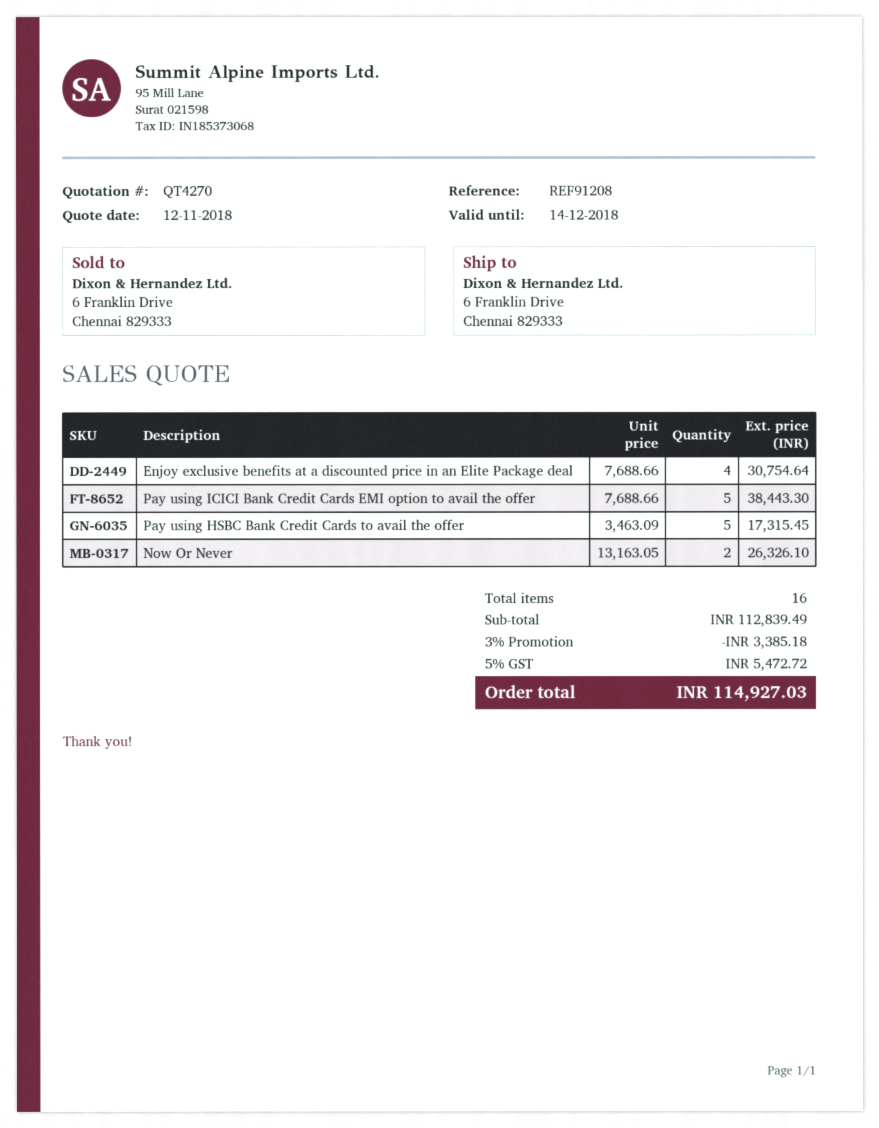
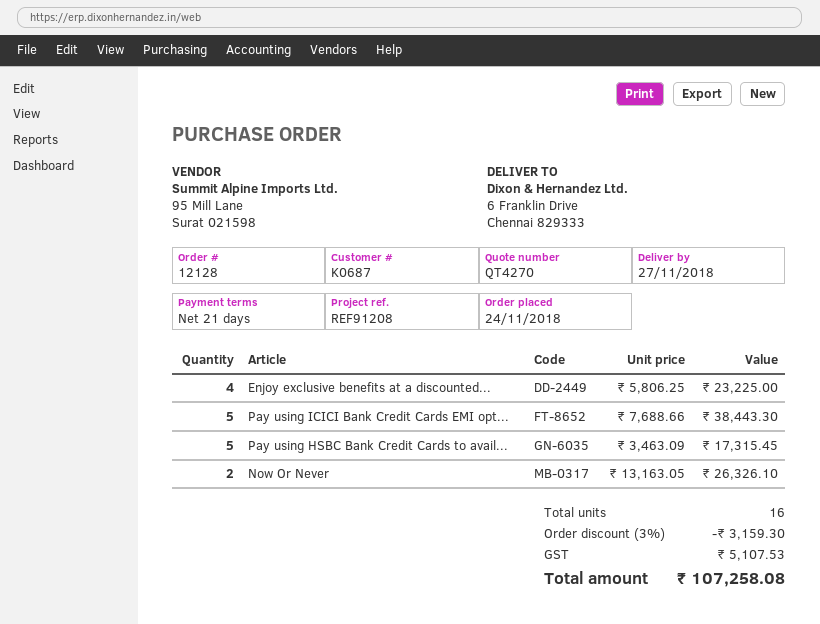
Enjoy exclusive benefits at a discounted price in an Elite Package deal: 4 x 7688.66 = 30754.64 -> 4 x 5806.25 = 23225.00
discount: 3% = 3385.18 -> 3% = 3159.30
tax: 5472.72 -> 5107.53
total: 114927.03 -> 107258.08

